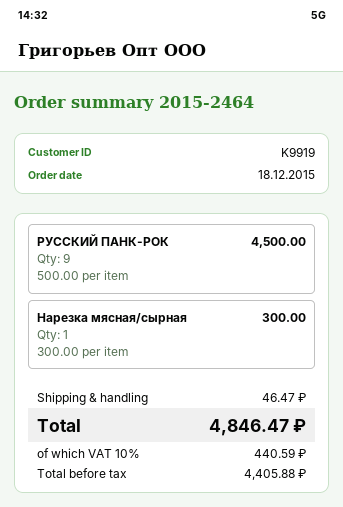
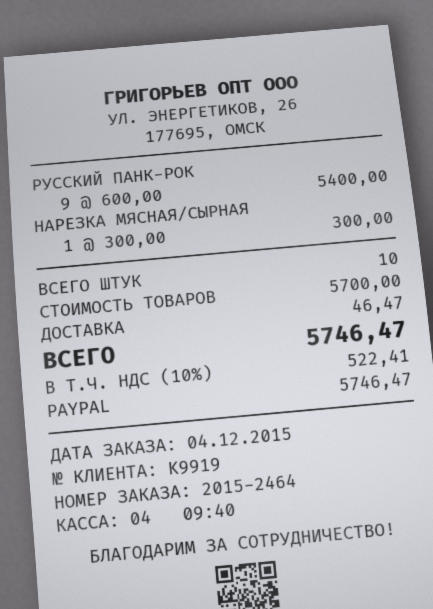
order date: 2015-12-18 -> 2015-12-04
РУССКИЙ ПАНК-РОК: 9 x 500.00 = 4500.00 -> 9 x 600.00 = 5400.00
tax: 10% = 440.59 -> 10% = 522.41
total: 4846.47 -> 5746.47

